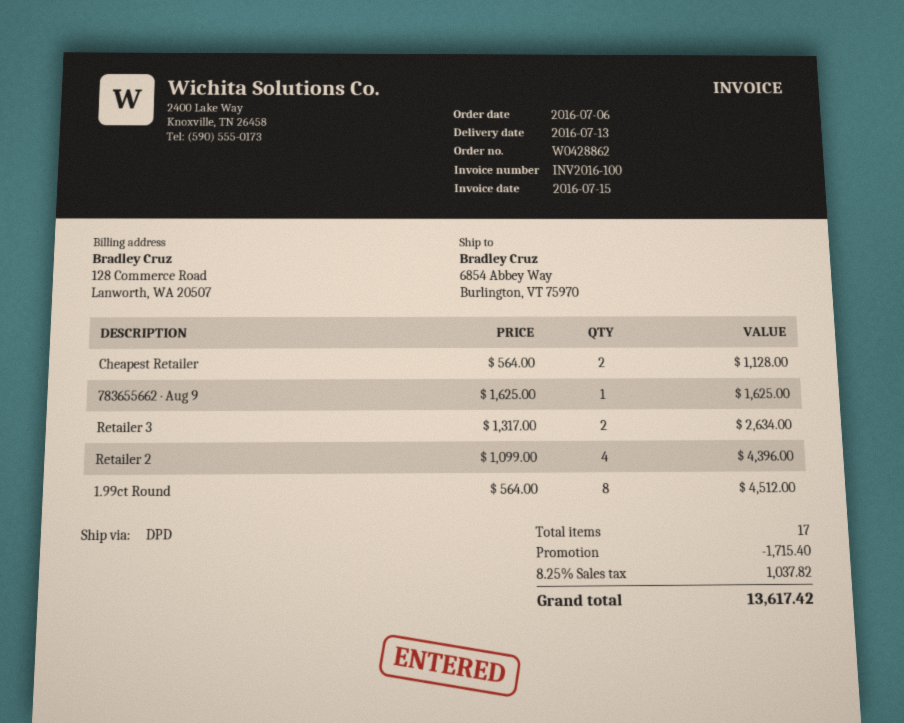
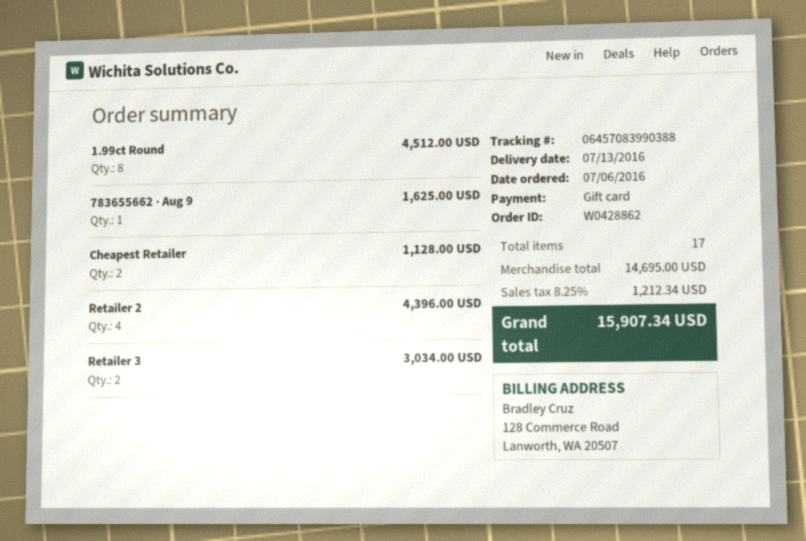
Retailer 3: 2 for 2634.00 -> 2 for 3034.00
discount: 1715.40 -> none
tax: 8.25% = 1037.82 -> 8.25% = 1212.34
total: 13617.42 -> 15907.34

